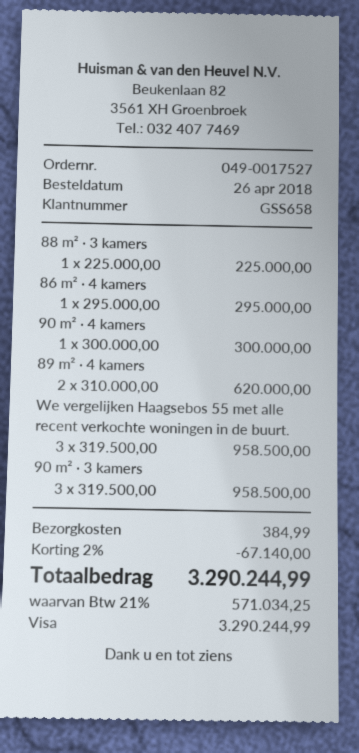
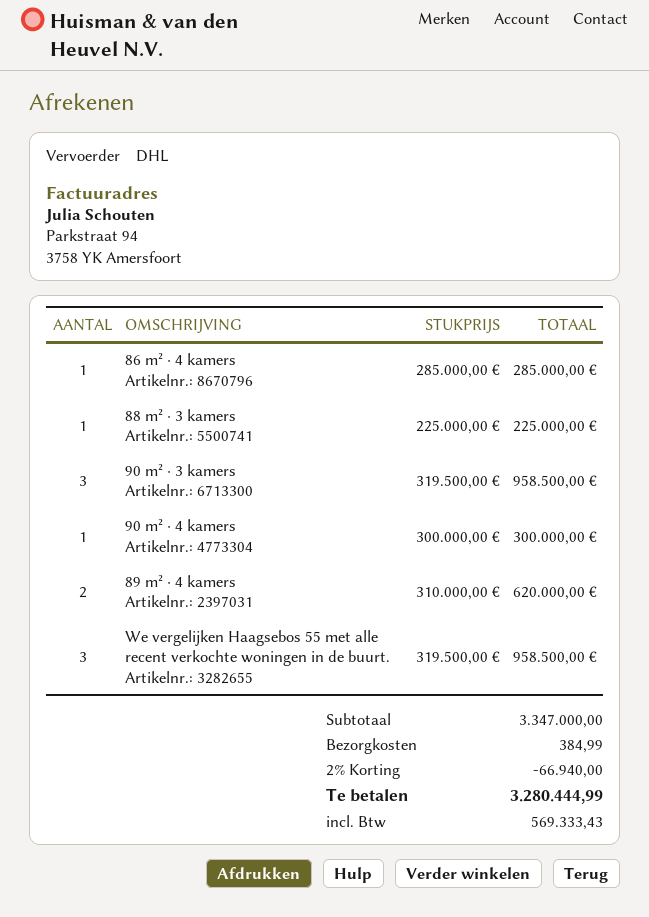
86 m² · 4 kamers: 1 x 295000.00 = 295000.00 -> 1 x 285000.00 = 285000.00
discount: 2% = 67140.00 -> 2% = 66940.00
tax: 571034.25 -> 569333.43
total: 3290244.99 -> 3280444.99

